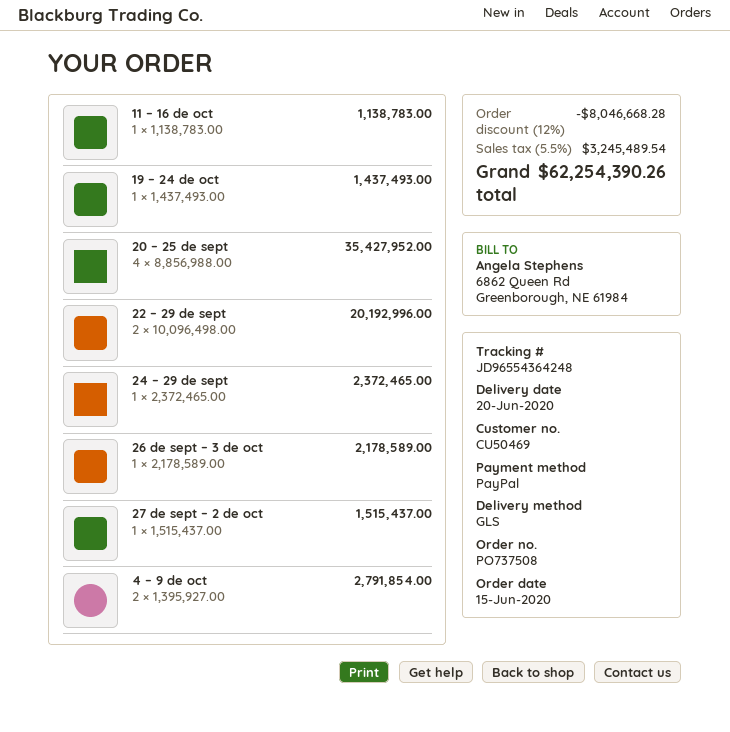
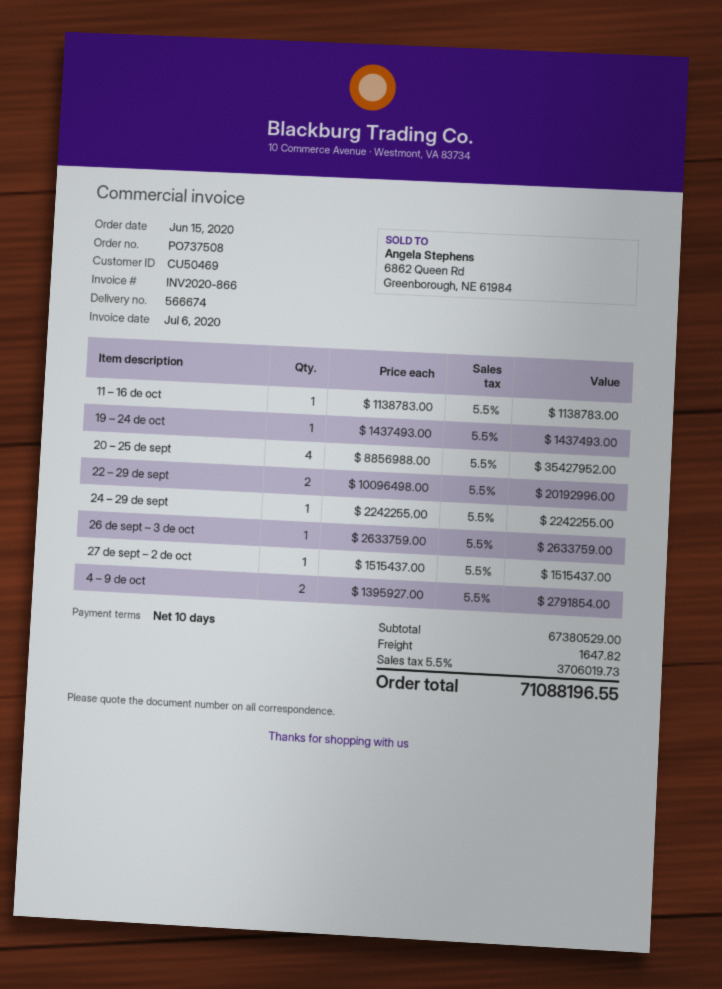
24 – 29 de sept: 1 x 2372465.00 = 2372465.00 -> 1 x 2242255.00 = 2242255.00
26 de sept – 3 de oct: 1 x 2178589.00 = 2178589.00 -> 1 x 2633759.00 = 2633759.00
discount: 12% = 8046668.28 -> none
shipping: none -> 1647.82
tax: 5.5% = 3245489.54 -> 5.5% = 3706019.73
total: 62254390.26 -> 71088196.55

